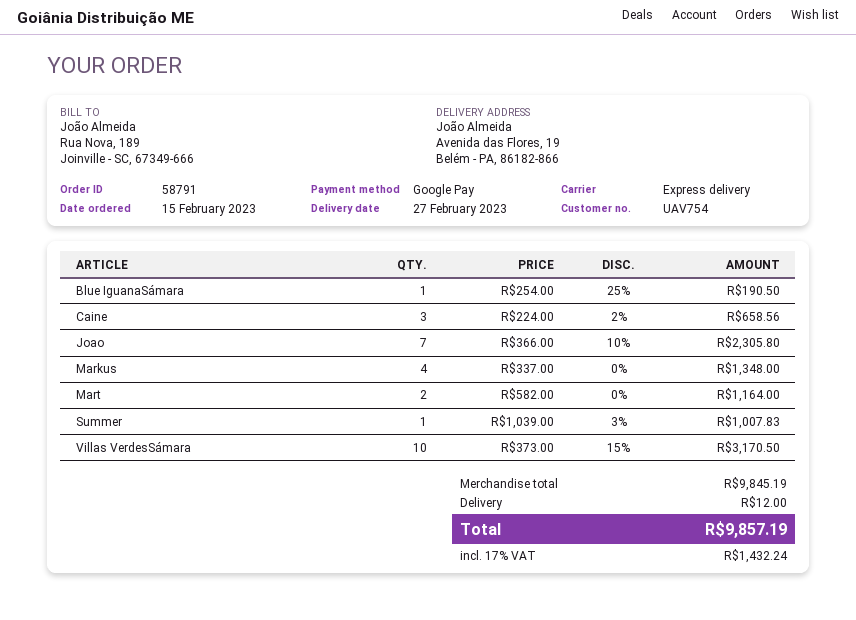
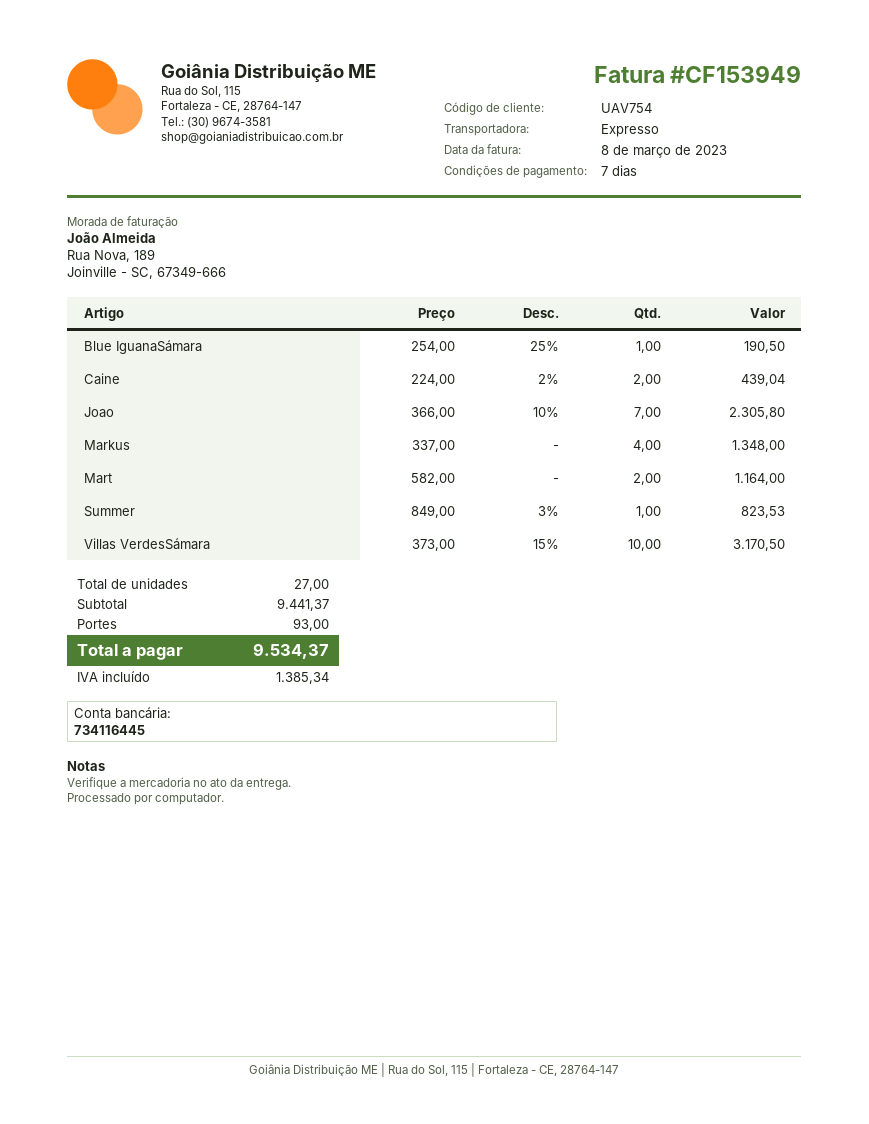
Caine: 3 x 224.00 - 2% = 658.56 -> 2 x 224.00 - 2% = 439.04
Summer: 1 x 1039.00 - 3% = 1007.83 -> 1 x 849.00 - 3% = 823.53
subtotal: 9845.19 -> 9441.37
shipping: 12.00 -> 93.00
tax: 1432.24 -> 1385.34
total: 9857.19 -> 9534.37

